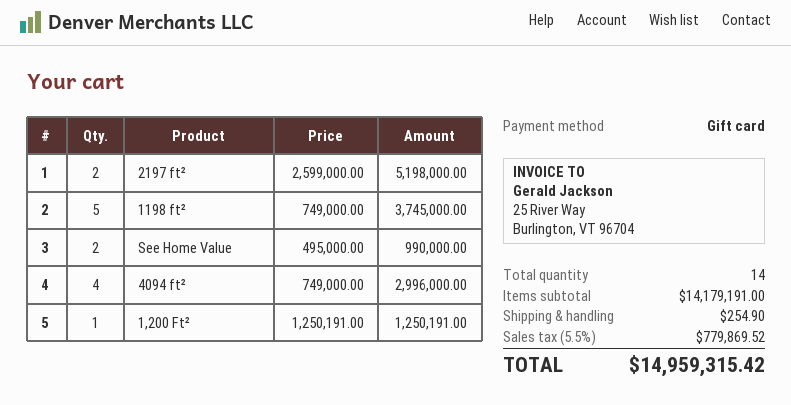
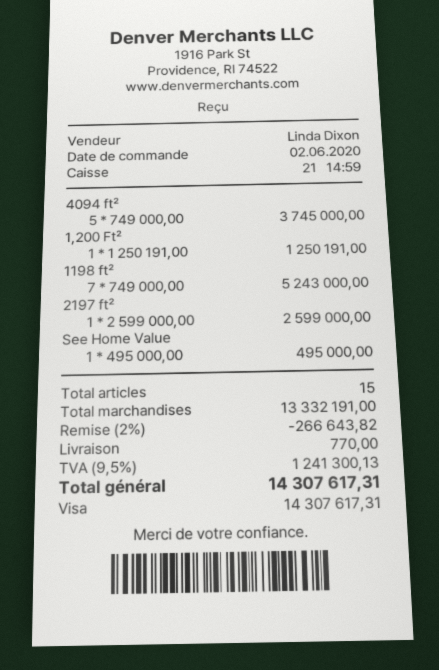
payment method: gift card -> Visa
2197 ft²: 2 x 2599000.00 = 5198000.00 -> 1 x 2599000.00 = 2599000.00
1198 ft²: 5 x 749000.00 = 3745000.00 -> 7 x 749000.00 = 5243000.00
See Home Value: 2 x 495000.00 = 990000.00 -> 1 x 495000.00 = 495000.00
4094 ft²: 4 x 749000.00 = 2996000.00 -> 5 x 749000.00 = 3745000.00
total quantity: 14 -> 15
subtotal: 14179191.00 -> 13332191.00
discount: none -> 2% = 266643.82
shipping: 254.90 -> 770.00
tax: 5.5% = 779869.52 -> 9.5% = 1241300.13
total: 14959315.42 -> 14307617.31

